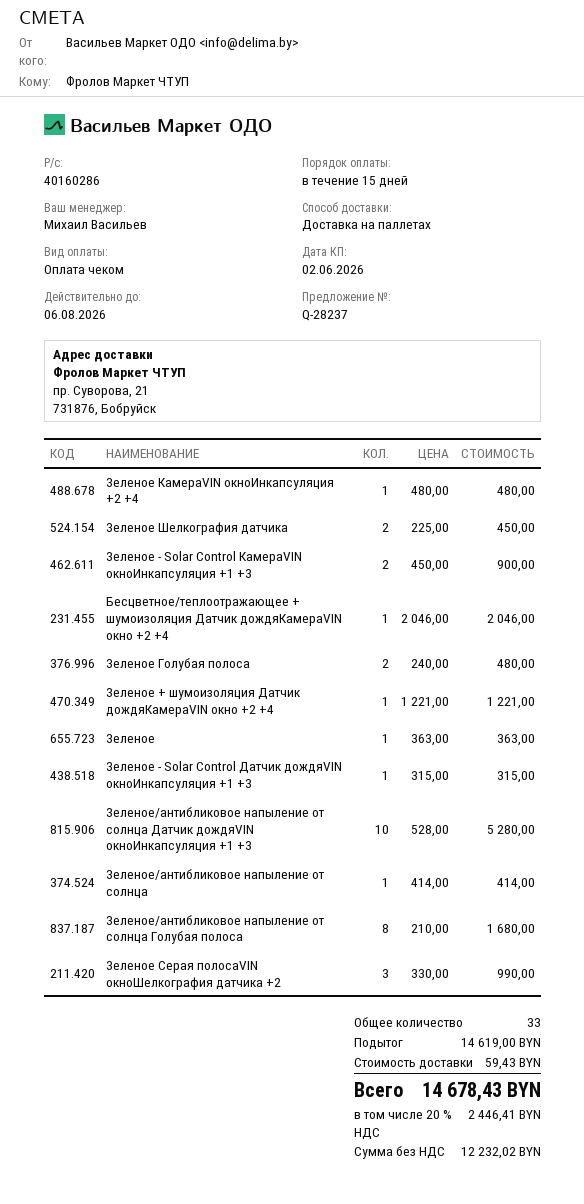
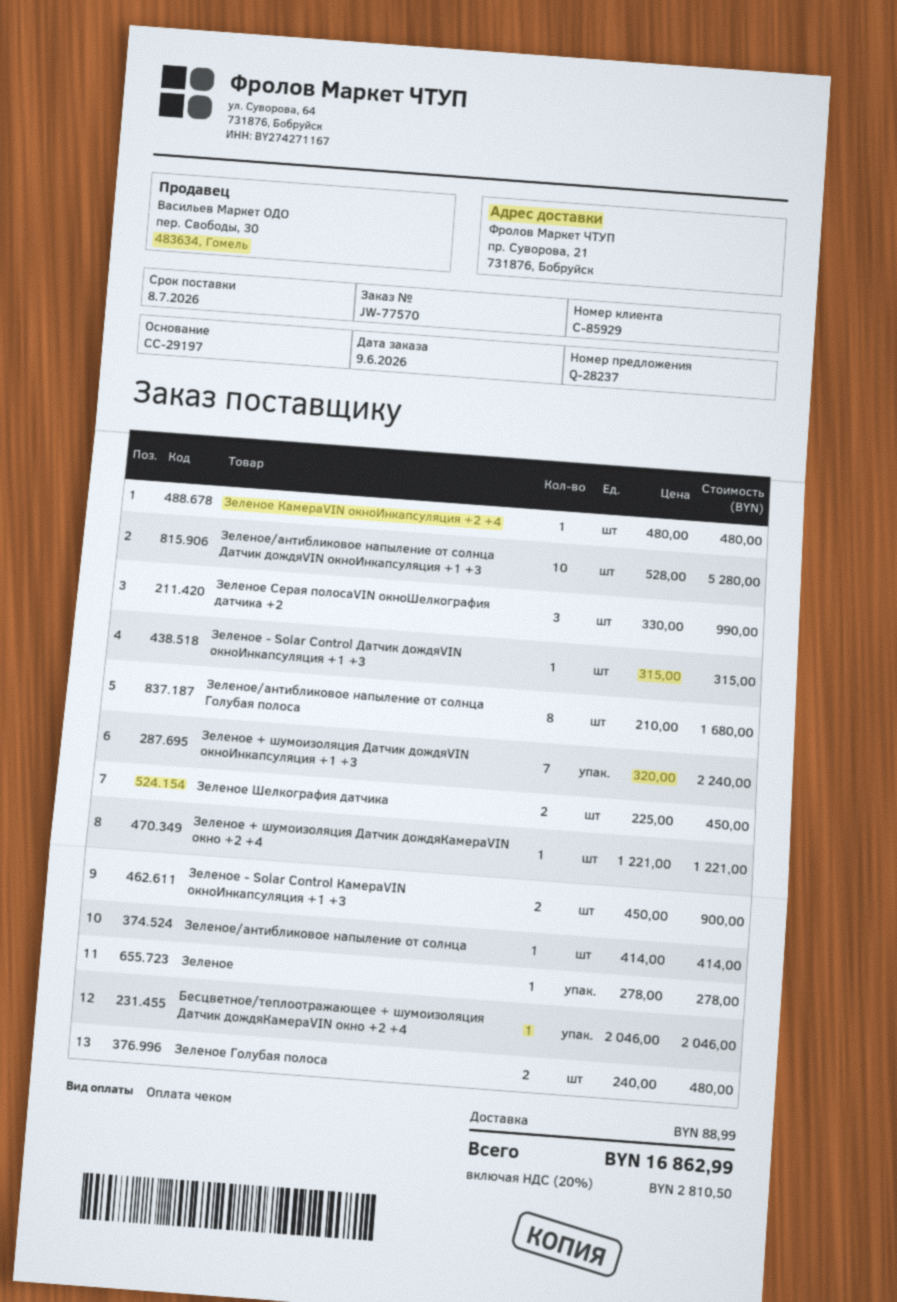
Зеленое: 1 x 363.00 = 363.00 -> 1 x 278.00 = 278.00
Зеленое + шумоизоляция Датчик дождяVIN окноИнкапсуляция +1 +3: none -> 7 x 320.00 = 2240.00
shipping: 59.43 -> 88.99
tax: 20% = 2446.41 -> 20% = 2810.50
total: 14678.43 -> 16862.99

